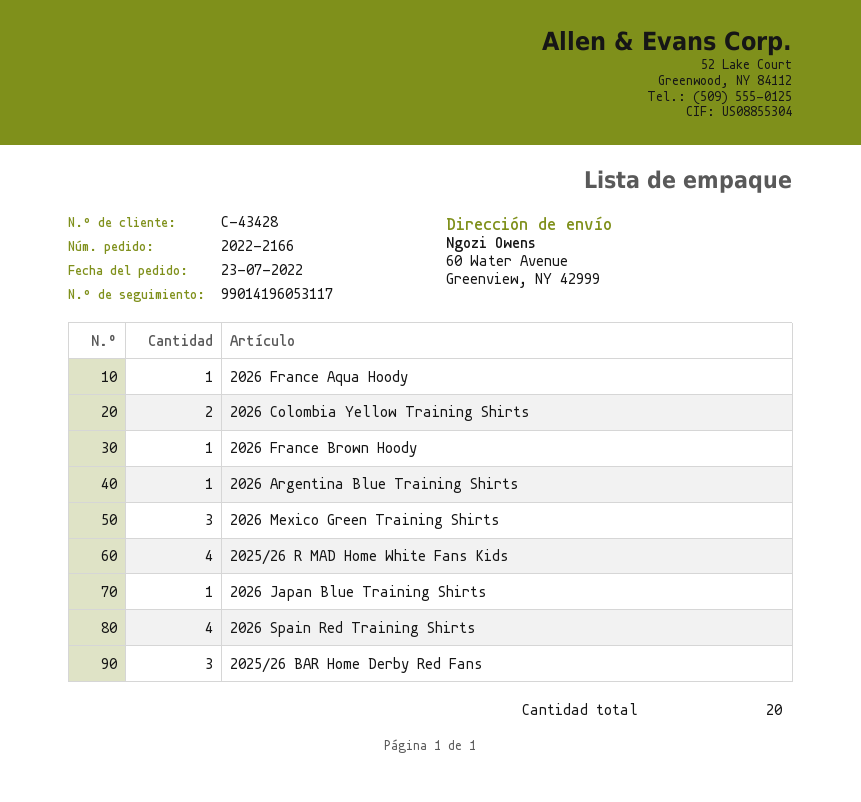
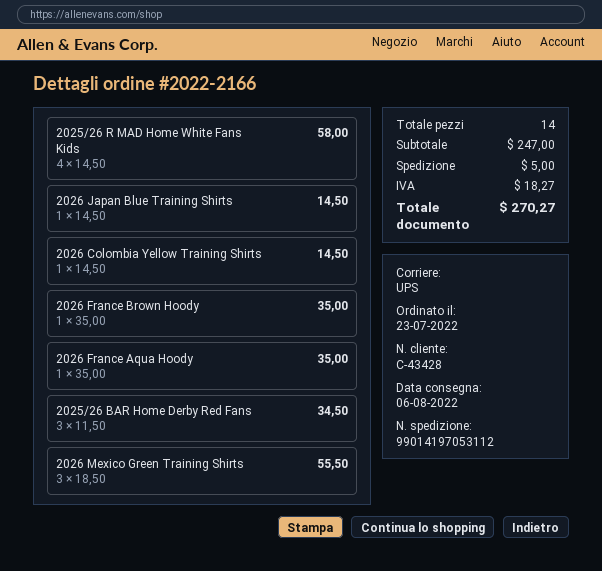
tracking number: 99014196053117 -> 99014197053112
2026 Colombia Yellow Training Shirts: 2 -> 1
2026 Argentina Blue Training Shirts: 1 -> none
2026 Spain Red Training Shirts: 4 -> none
total quantity: 20 -> 14

